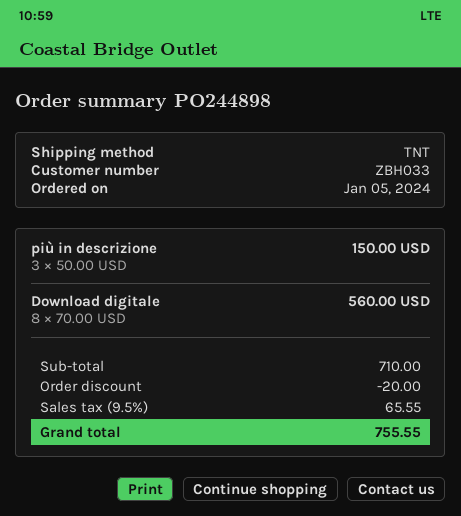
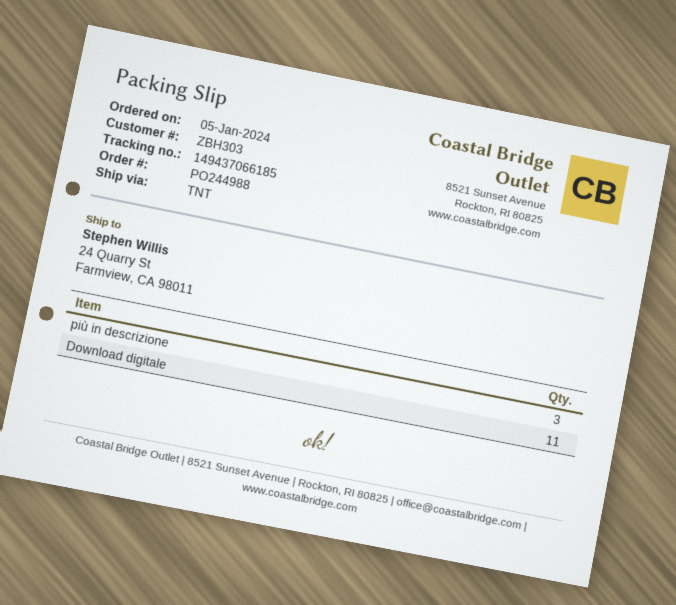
order number: PO244898 -> PO244988
customer number: ZBH033 -> ZBH303
Download digitale: 8 -> 11

